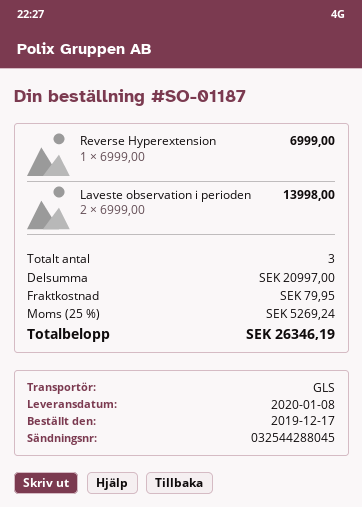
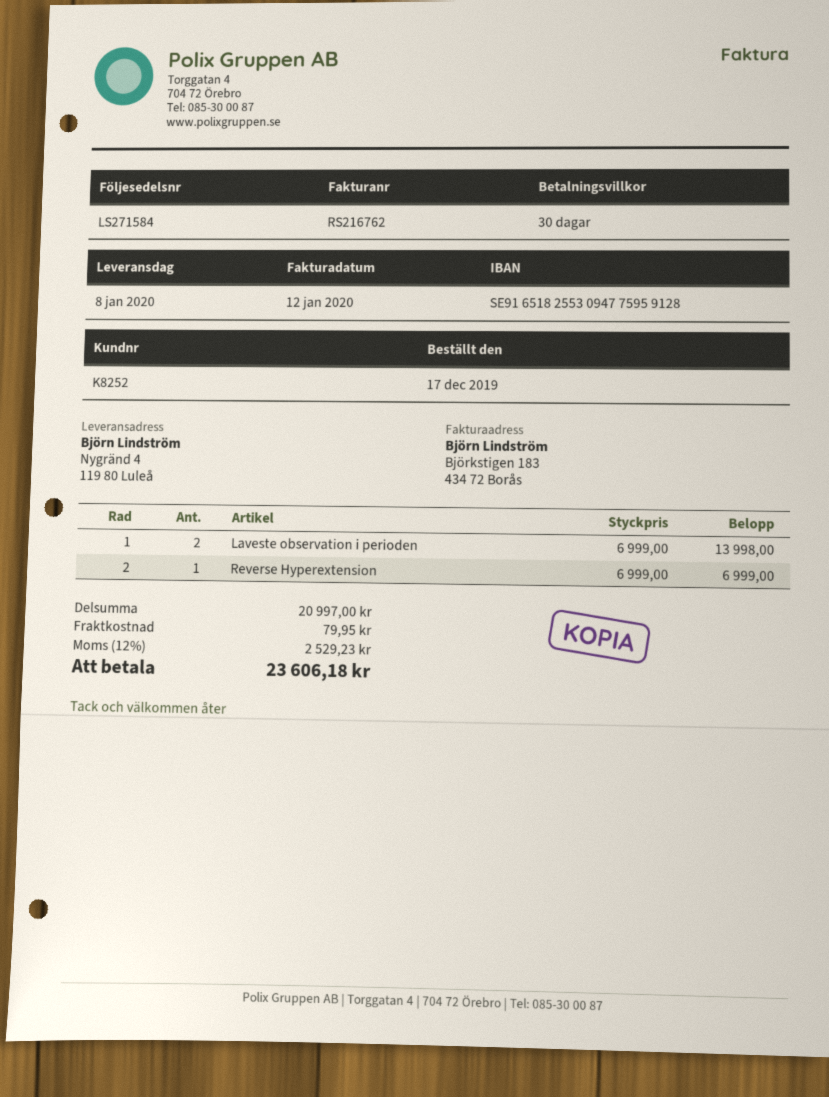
tax: 25% = 5269.24 -> 12% = 2529.23
total: 26346.19 -> 23606.18

